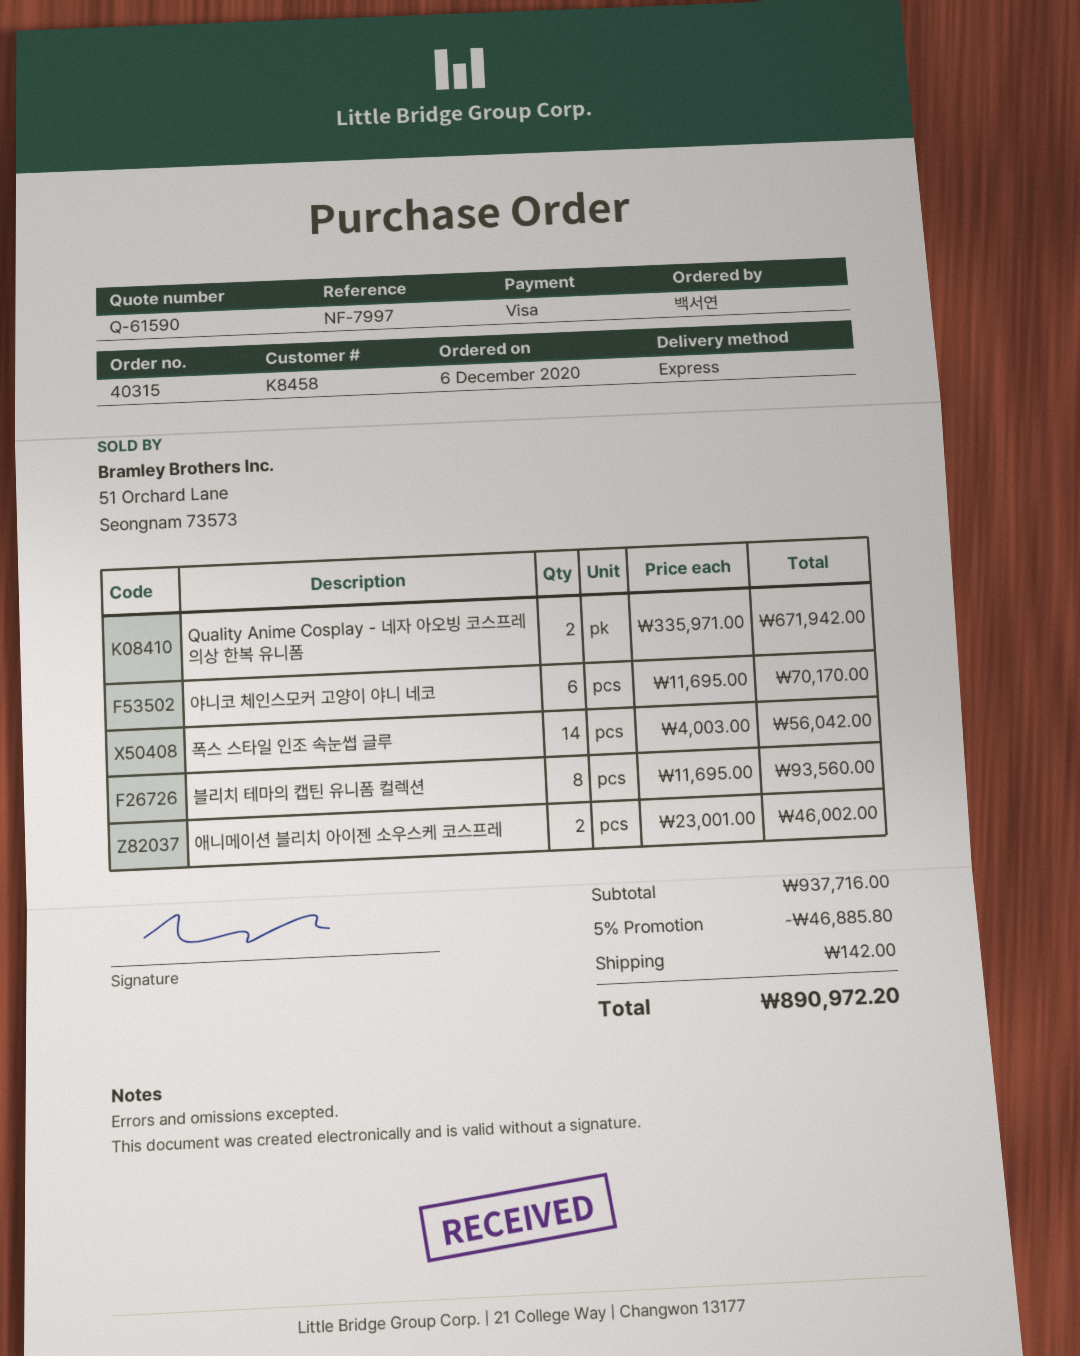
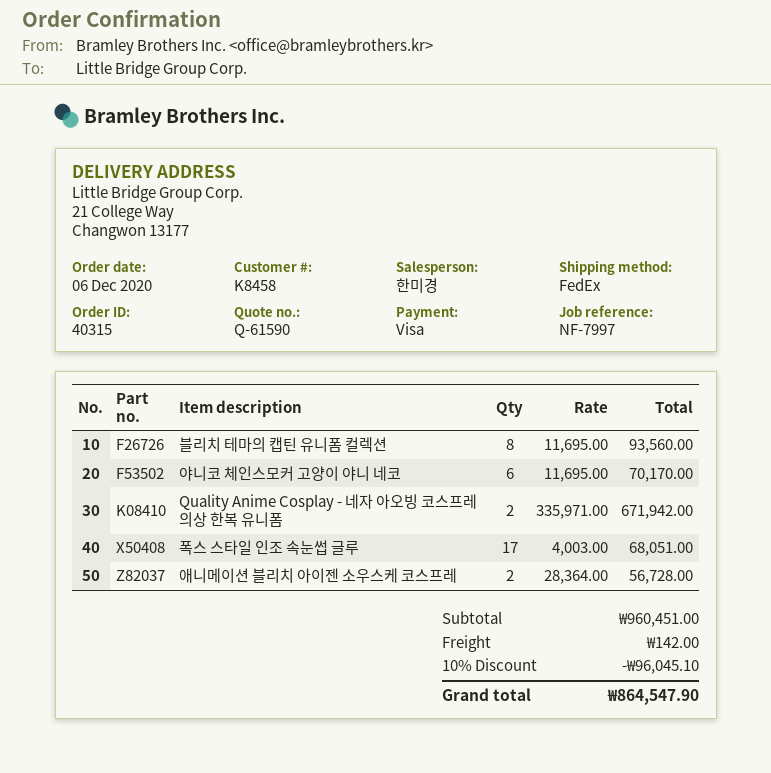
shipping method: express -> FedEx
폭스 스타일 인조 속눈썹 글루: 14 x 4003.00 = 56042.00 -> 17 x 4003.00 = 68051.00
애니메이션 블리치 아이젠 소우스케 코스프레: 2 x 23001.00 = 46002.00 -> 2 x 28364.00 = 56728.00
subtotal: 937716.00 -> 960451.00
discount: 5% = 46885.80 -> 10% = 96045.10
total: 890972.20 -> 864547.90

